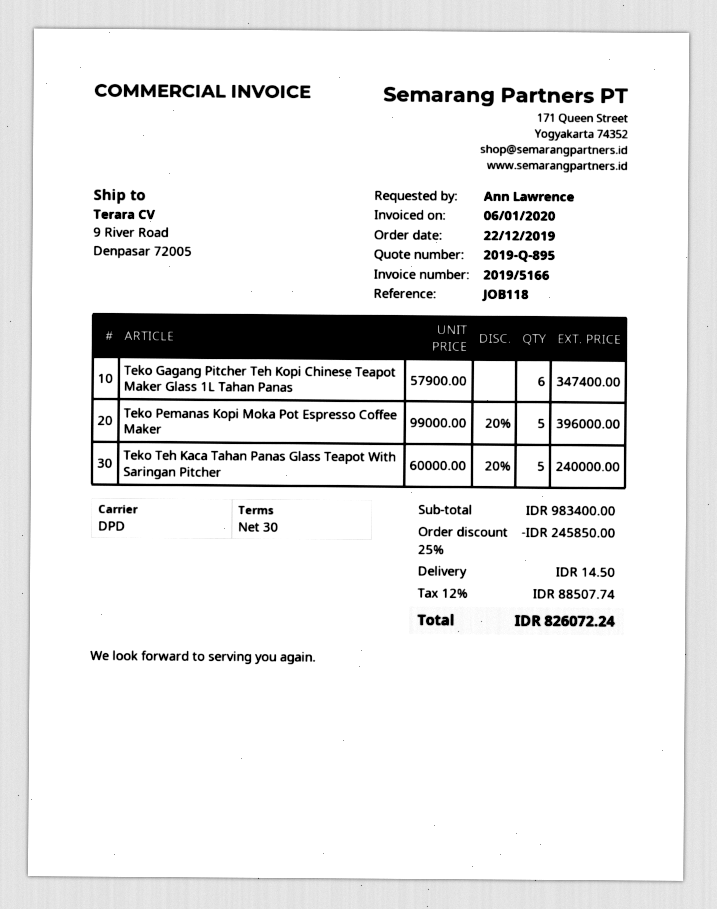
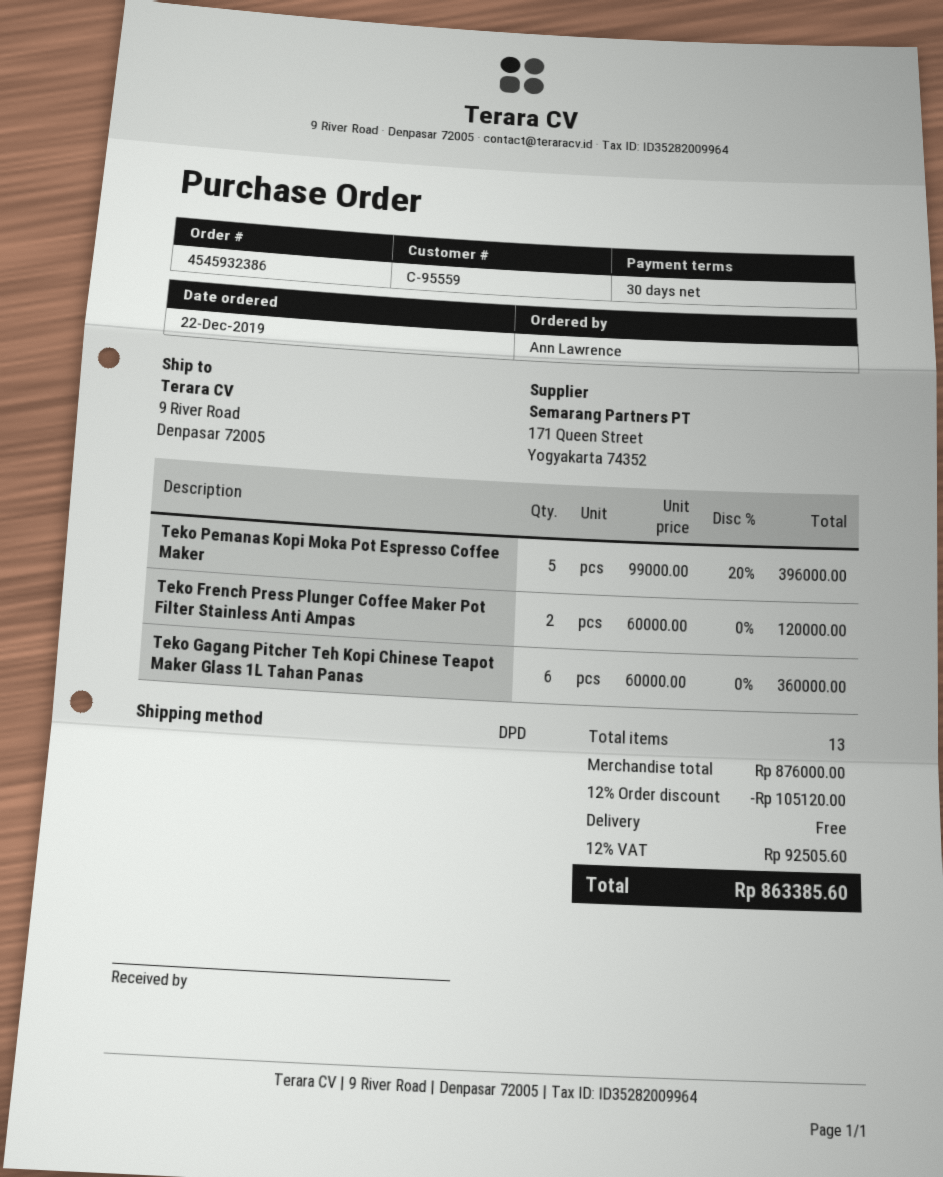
Teko Gagang Pitcher Teh Kopi Chinese Teapot Maker Glass 1L Tahan Panas: 6 x 57900.00 = 347400.00 -> 6 x 60000.00 = 360000.00
Teko Teh Kaca Tahan Panas Glass Teapot With Saringan Pitcher: 5 x 60000.00 - 20% = 240000.00 -> none
Teko French Press Plunger Coffee Maker Pot Filter Stainless Anti Ampas: none -> 2 x 60000.00 = 120000.00
subtotal: 983400.00 -> 876000.00
discount: 25% = 245850.00 -> 12% = 105120.00
shipping: 14.50 -> 0.00
tax: 12% = 88507.74 -> 12% = 92505.60
total: 826072.24 -> 863385.60

